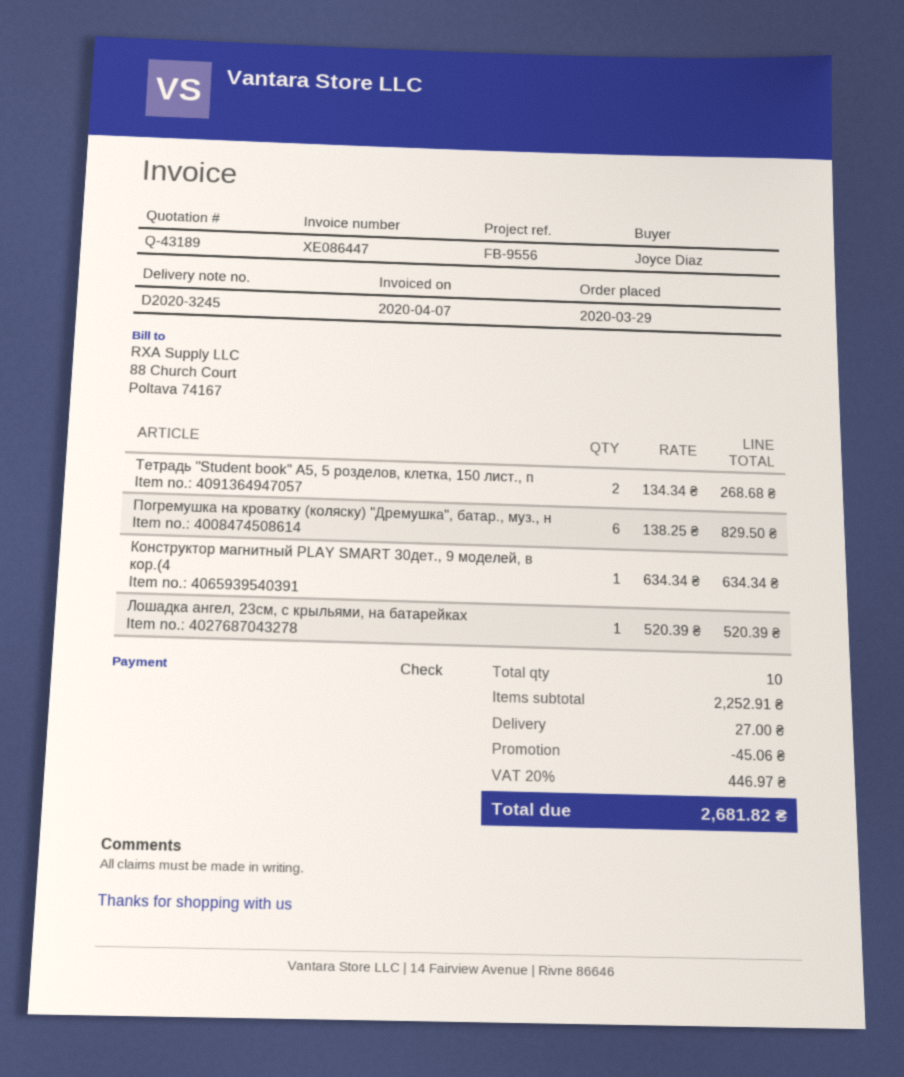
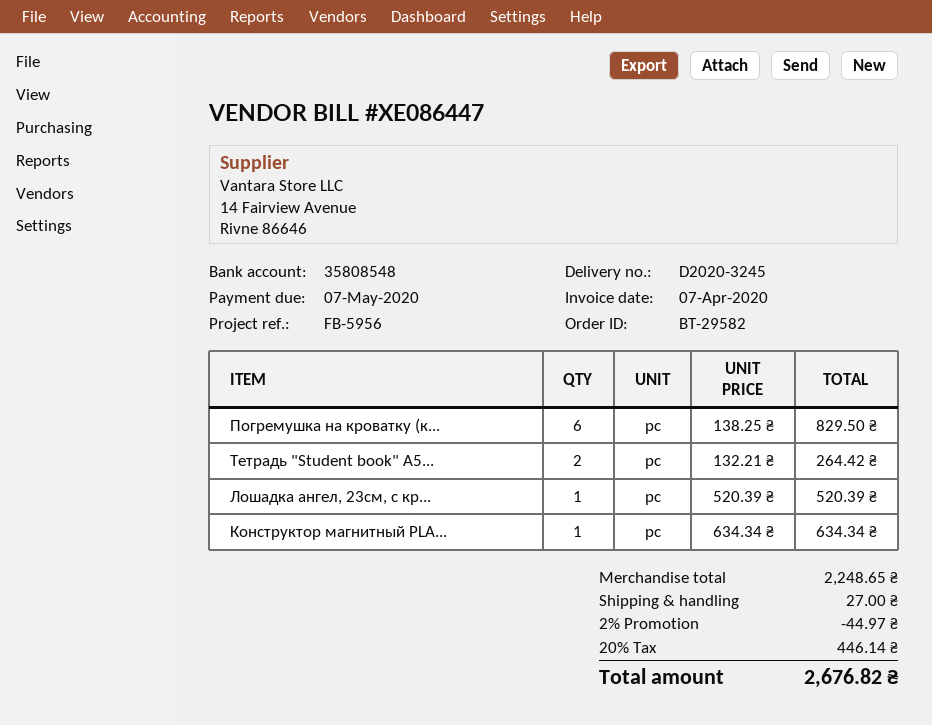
reference: FB-9556 -> FB-5956
Тетрадь "Student book" А5, 5 розделов, клетка, 150 лист., п: 2 x 134.34 = 268.68 -> 2 x 132.21 = 264.42
subtotal: 2252.91 -> 2248.65
discount: 45.06 -> 44.97
tax: 20% = 446.97 -> 20% = 446.14
total: 2681.82 -> 2676.82

